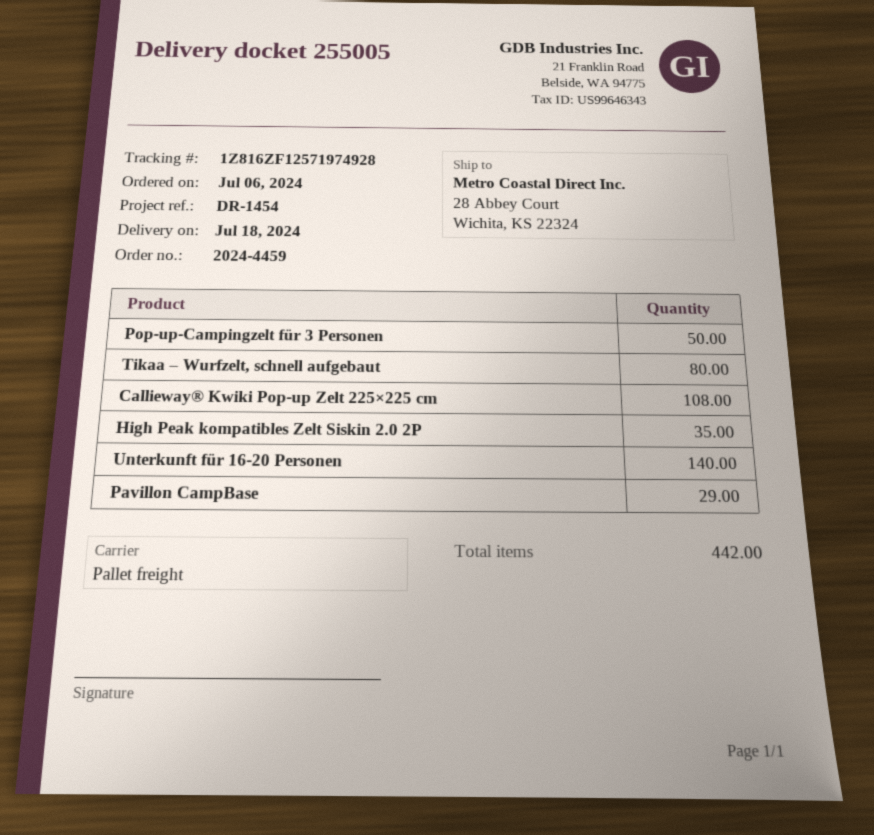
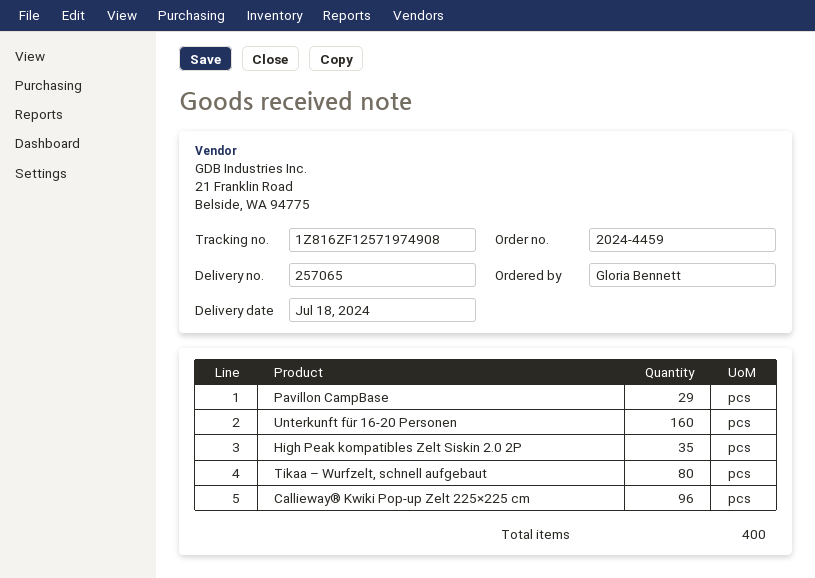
delivery note number: 255005 -> 257065
tracking number: 1Z816ZF12571974928 -> 1Z816ZF12571974908
Pop-up-Campingzelt für 3 Personen: 50 -> none
Callieway® Kwiki Pop-up Zelt 225×225 cm: 108 -> 96
Unterkunft für 16-20 Personen: 140 -> 160
total quantity: 442 -> 400

